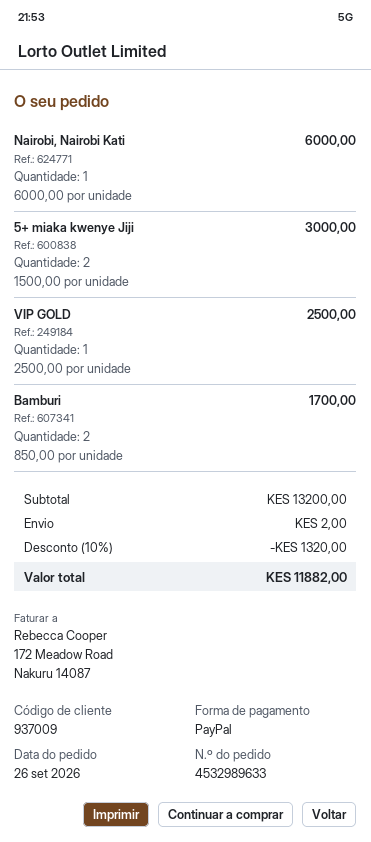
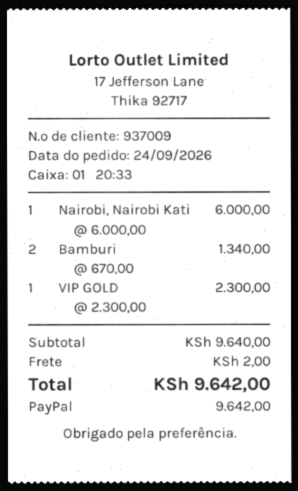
order date: 2026-09-26 -> 2026-09-24
5+ miaka kwenye Jiji: 2 x 1500.00 = 3000.00 -> none
VIP GOLD: 1 x 2500.00 = 2500.00 -> 1 x 2300.00 = 2300.00
Bamburi: 2 x 850.00 = 1700.00 -> 2 x 670.00 = 1340.00
subtotal: 13200.00 -> 9640.00
discount: 10% = 1320.00 -> none
total: 11882.00 -> 9642.00

